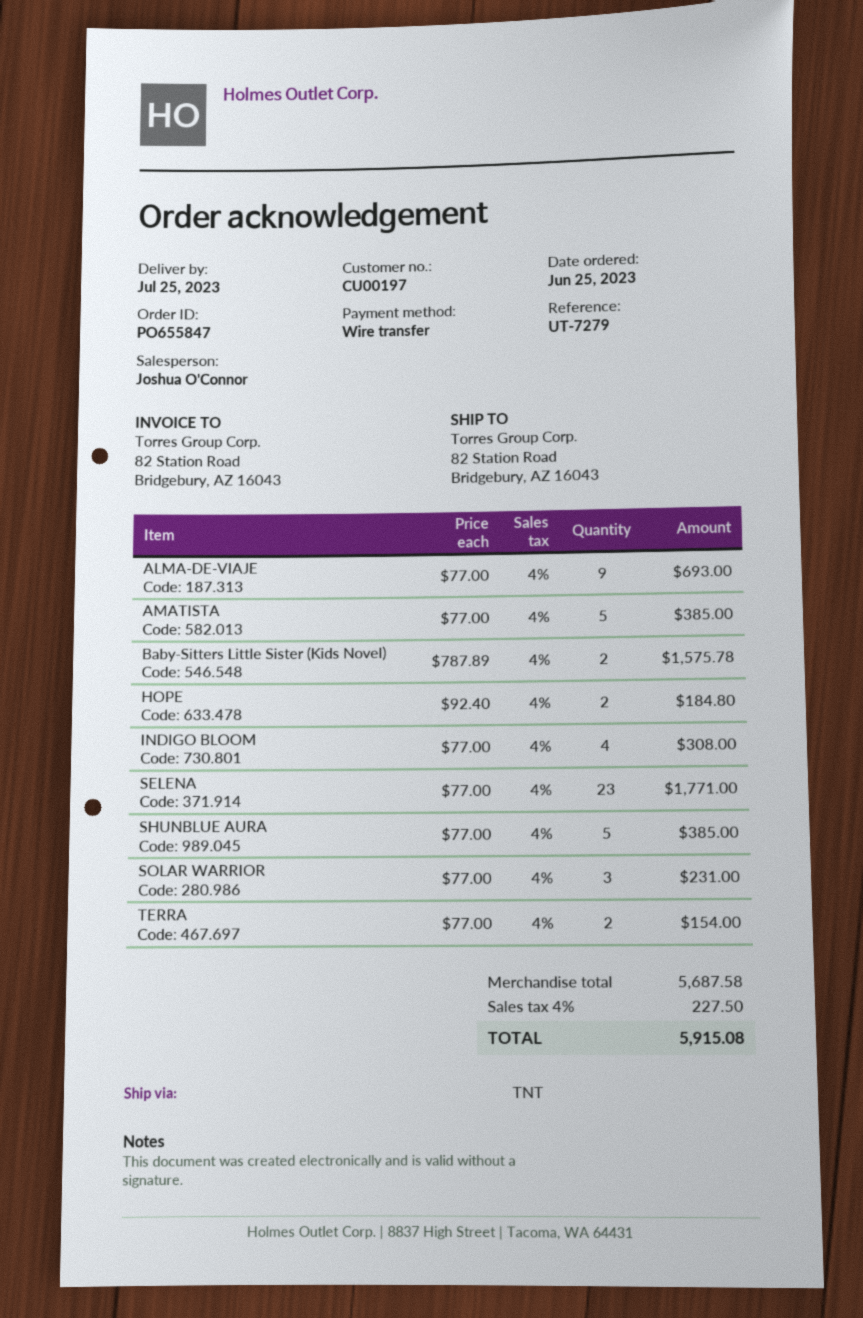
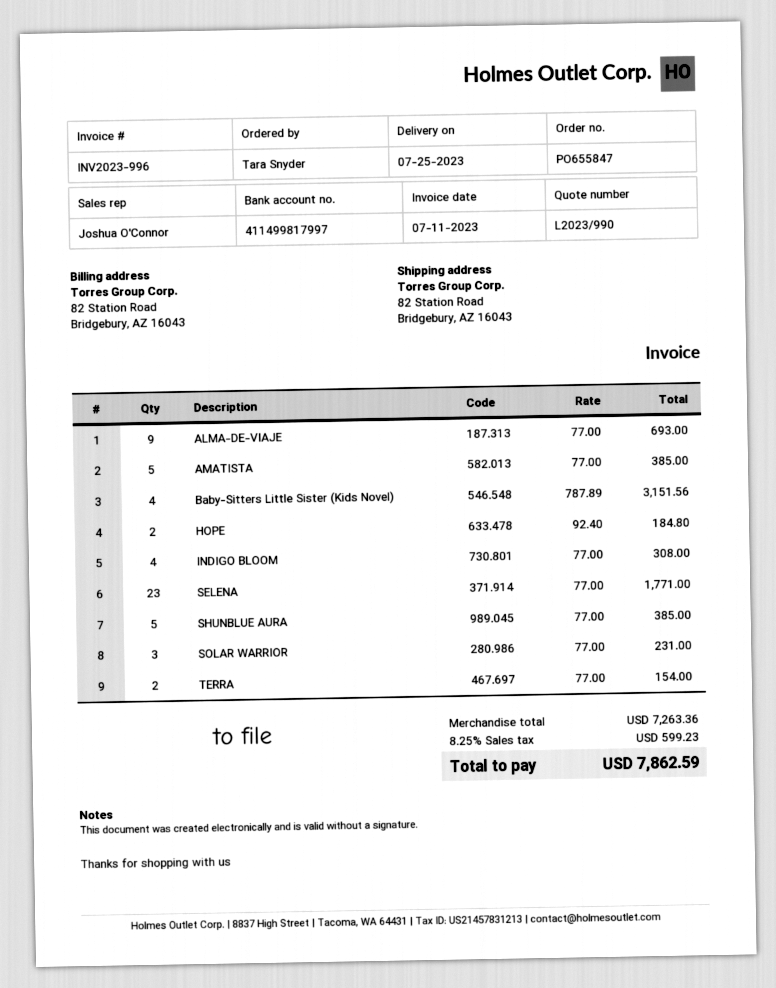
Baby-Sitters Little Sister (Kids Novel): 2 x 787.89 = 1575.78 -> 4 x 787.89 = 3151.56
subtotal: 5687.58 -> 7263.36
tax: 4% = 227.50 -> 8.25% = 599.23
total: 5915.08 -> 7862.59

